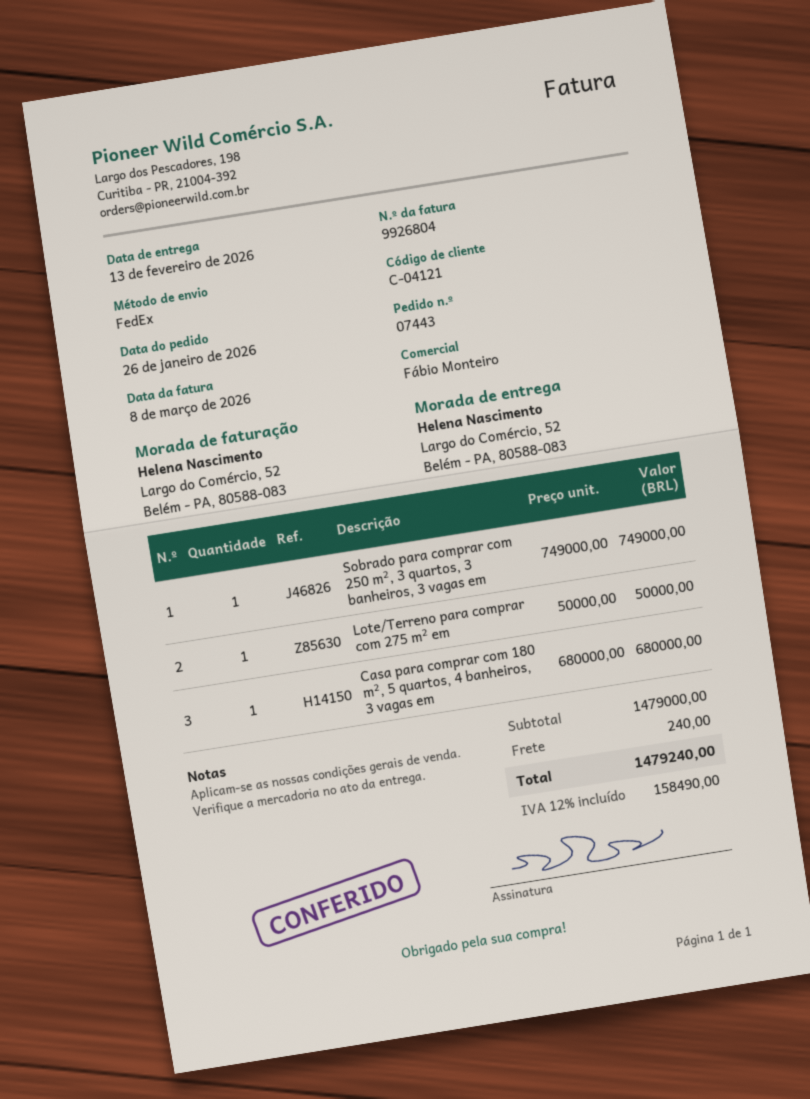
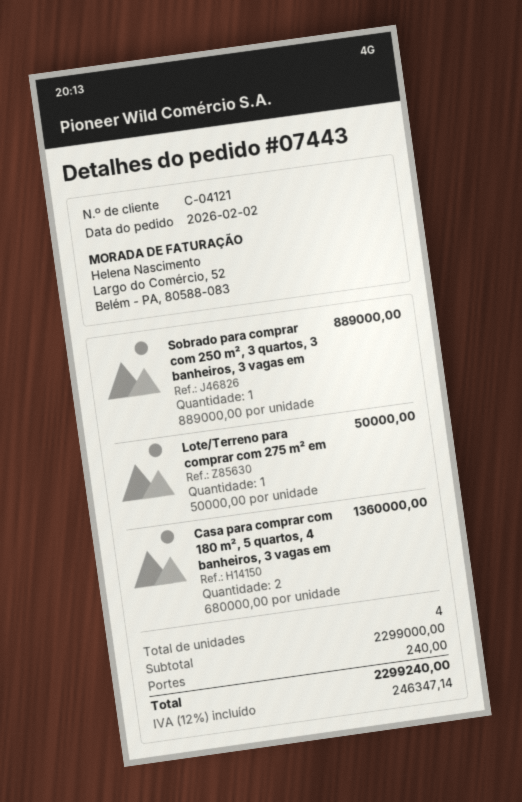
order date: 2026-01-26 -> 2026-02-02
Sobrado para comprar com 250 m², 3 quartos, 3 banheiros, 3 vagas em: 1 x 749000.00 = 749000.00 -> 1 x 889000.00 = 889000.00
Casa para comprar com 180 m², 5 quartos, 4 banheiros, 3 vagas em: 1 x 680000.00 = 680000.00 -> 2 x 680000.00 = 1360000.00
subtotal: 1479000.00 -> 2299000.00
tax: 12% = 158490.00 -> 12% = 246347.14
total: 1479240.00 -> 2299240.00

